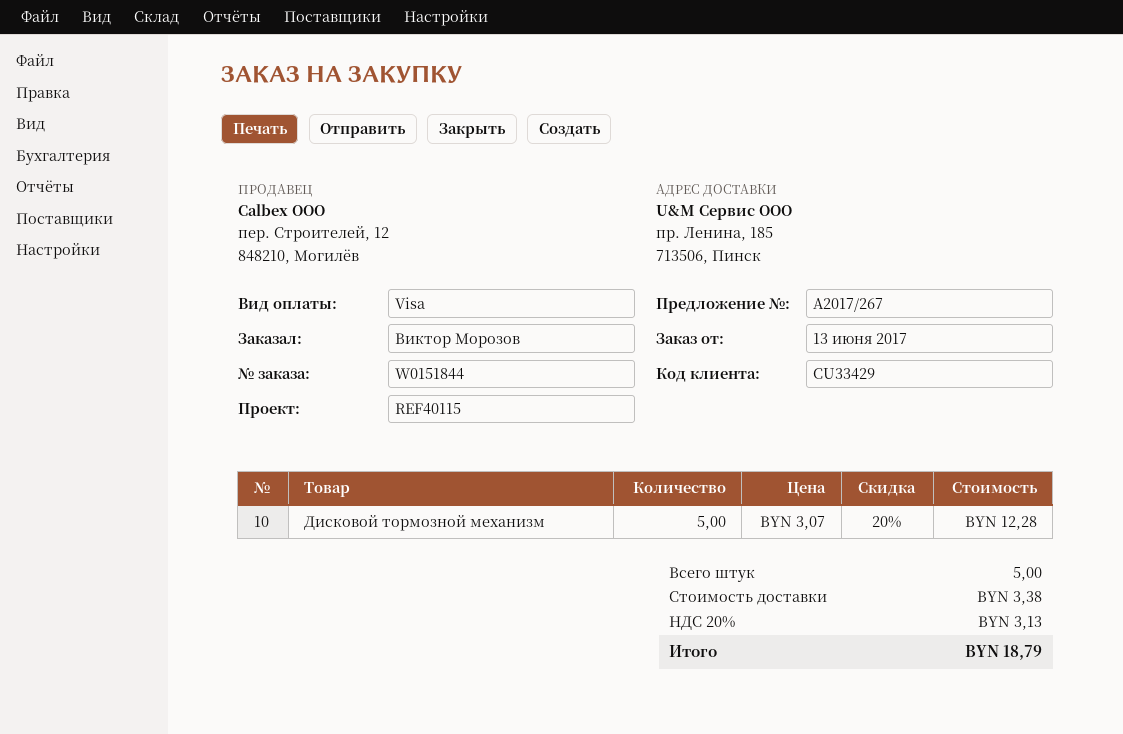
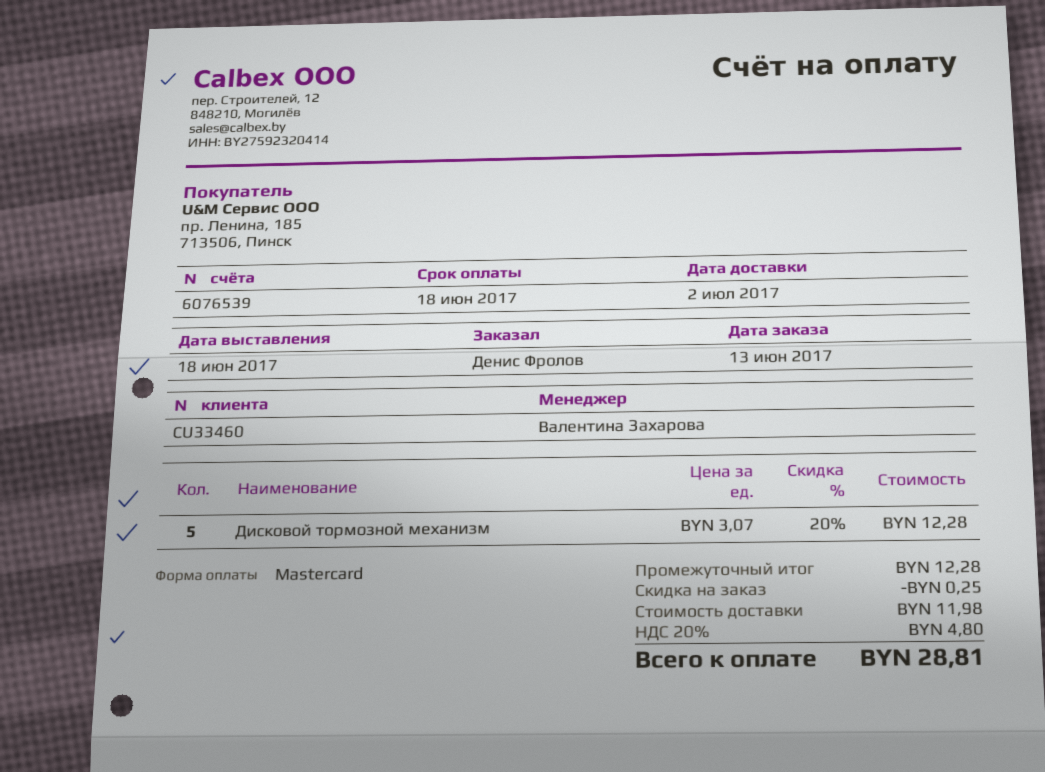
customer number: CU33429 -> CU33460
ordered by: Виктор Морозов -> Денис Фролов
payment method: Visa -> Mastercard
discount: none -> 0.25
shipping: 3.38 -> 11.98
tax: 20% = 3.13 -> 20% = 4.80
total: 18.79 -> 28.81

